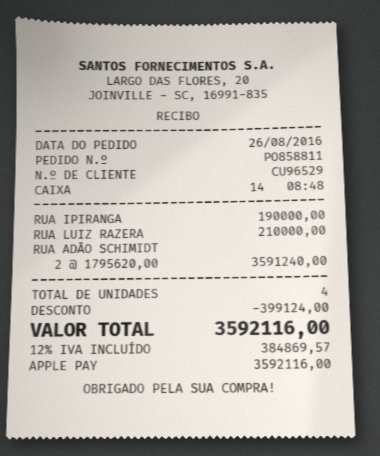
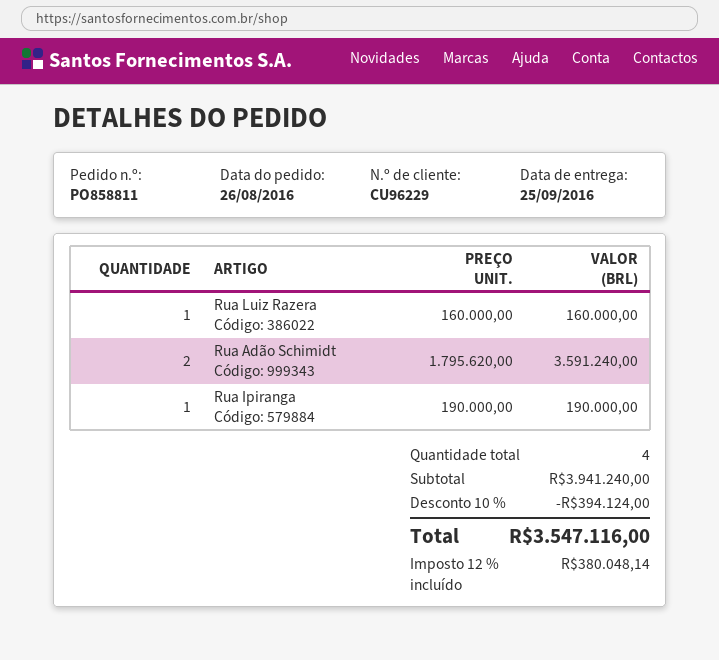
customer number: CU96529 -> CU96229
RUA LUIZ RAZERA: 1 x 210000.00 = 210000.00 -> 1 x 160000.00 = 160000.00
discount: 399124.00 -> 394124.00
tax: 12% = 384869.57 -> 12% = 380048.14
total: 3592116.00 -> 3547116.00

